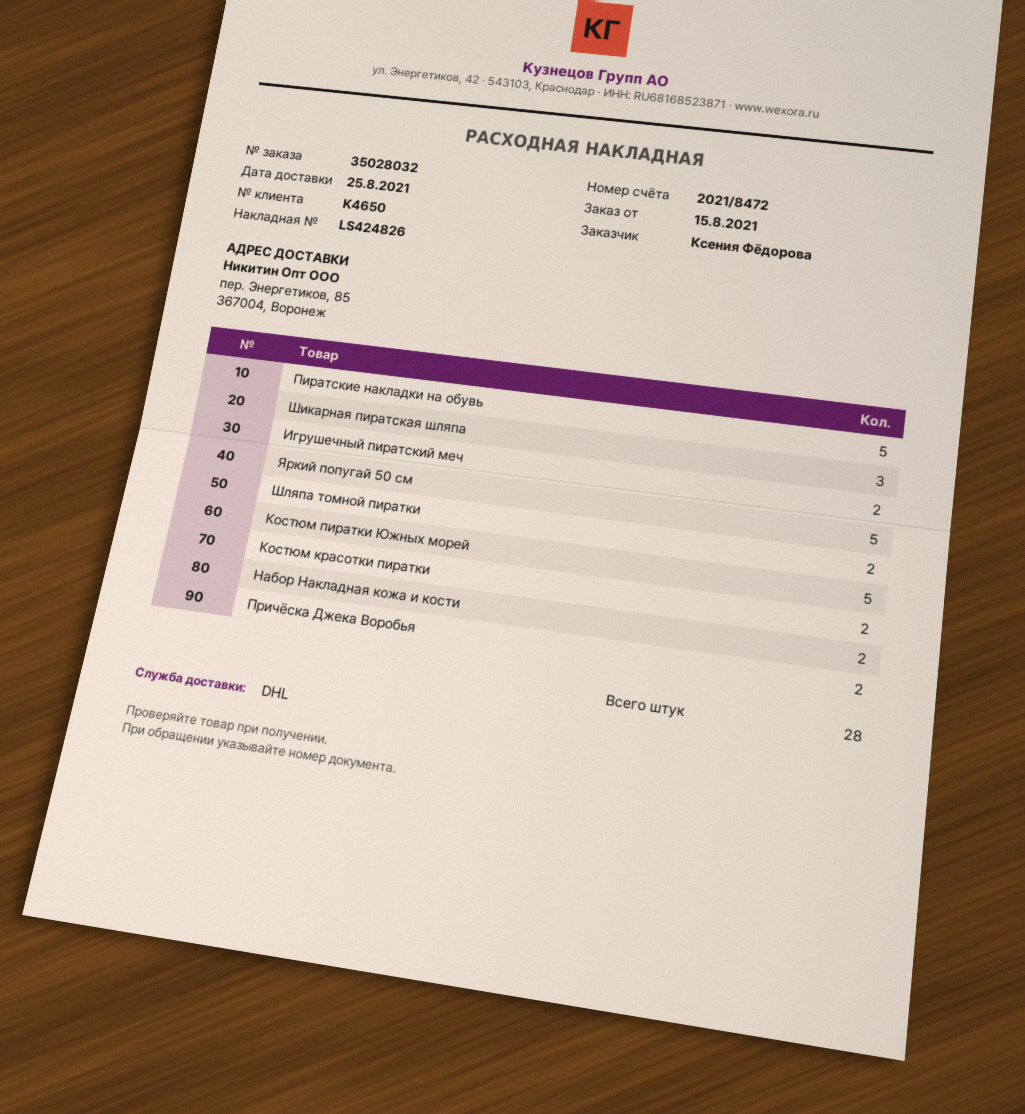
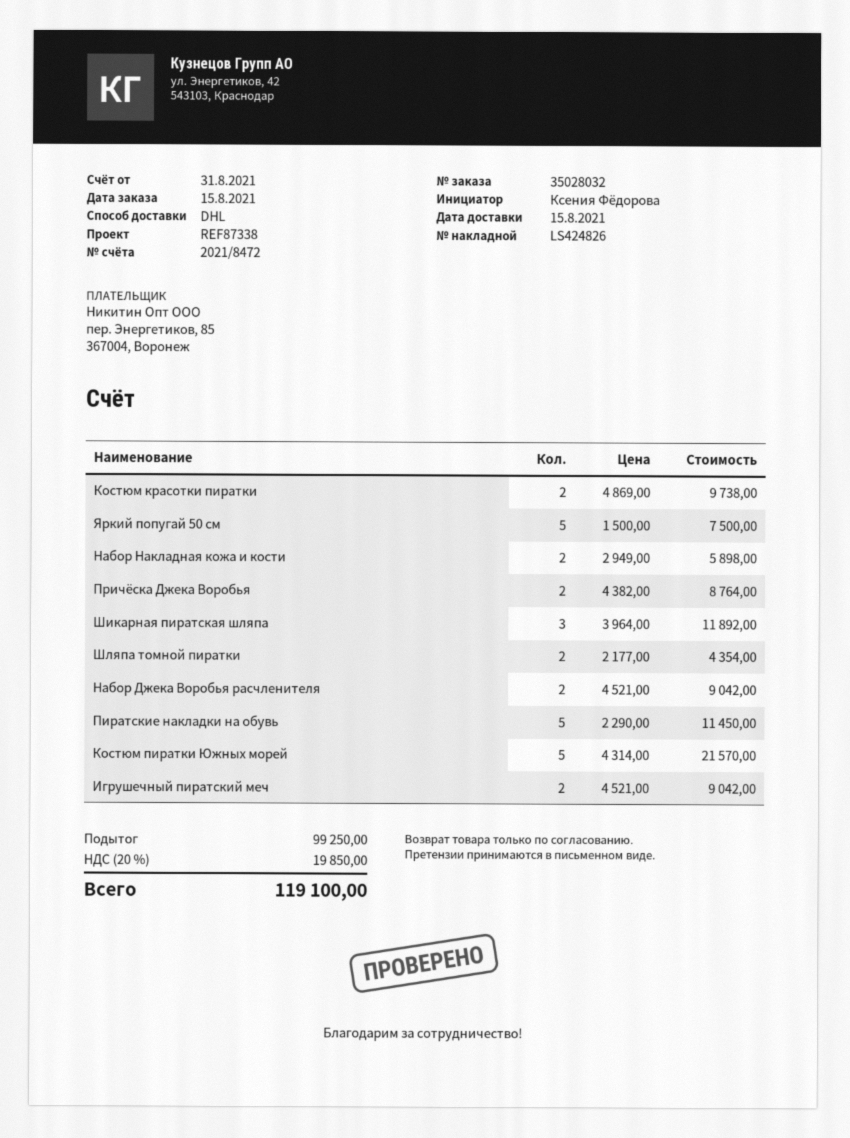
delivery date: 2021-08-25 -> 2021-08-15
Набор Джека Воробья расчленителя: none -> 2

